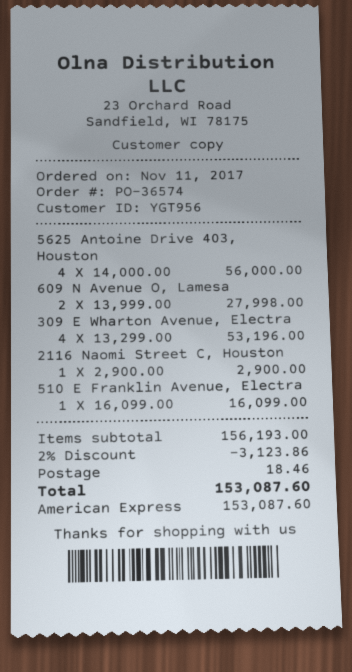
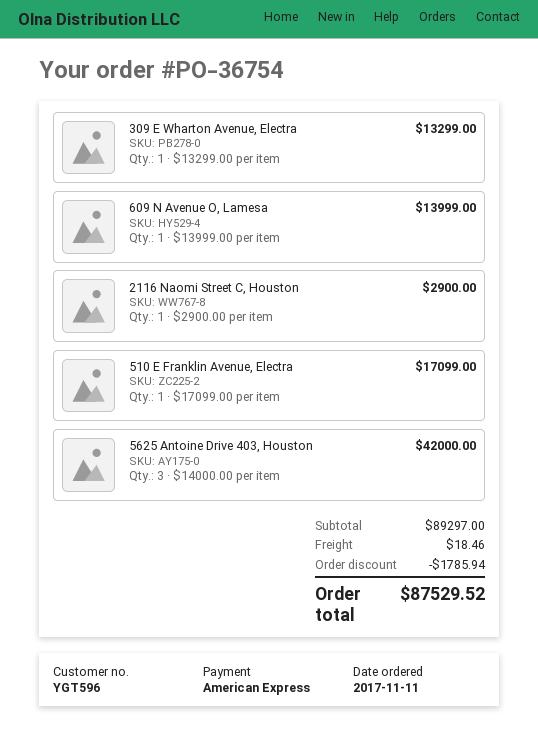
order number: PO-36574 -> PO-36754
customer number: YGT956 -> YGT596
5625 Antoine Drive 403, Houston: 4 x 14000.00 = 56000.00 -> 3 x 14000.00 = 42000.00
609 N Avenue O, Lamesa: 2 x 13999.00 = 27998.00 -> 1 x 13999.00 = 13999.00
309 E Wharton Avenue, Electra: 4 x 13299.00 = 53196.00 -> 1 x 13299.00 = 13299.00
510 E Franklin Avenue, Electra: 1 x 16099.00 = 16099.00 -> 1 x 17099.00 = 17099.00
subtotal: 156193.00 -> 89297.00
discount: 3123.86 -> 1785.94
total: 153087.60 -> 87529.52

